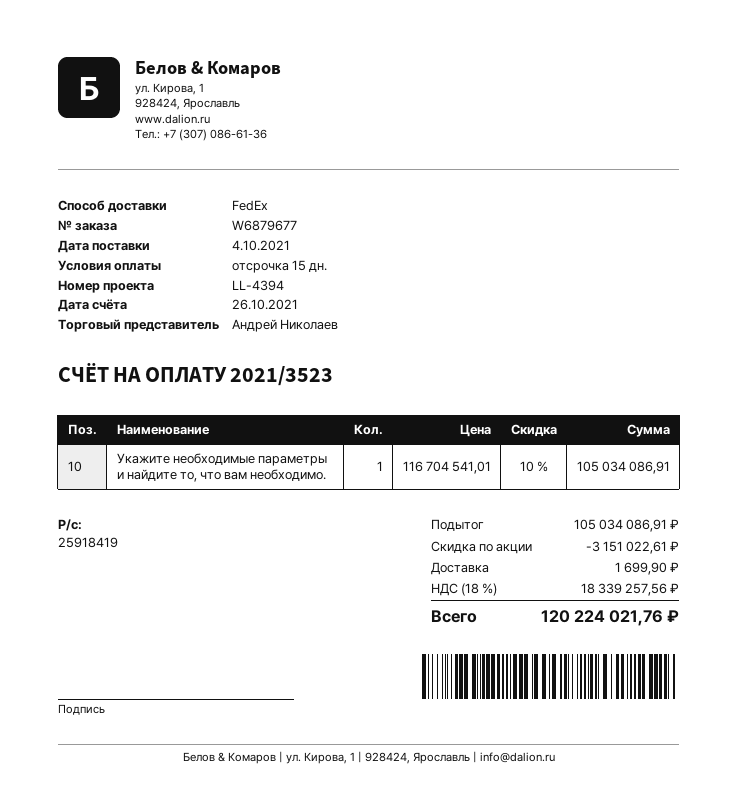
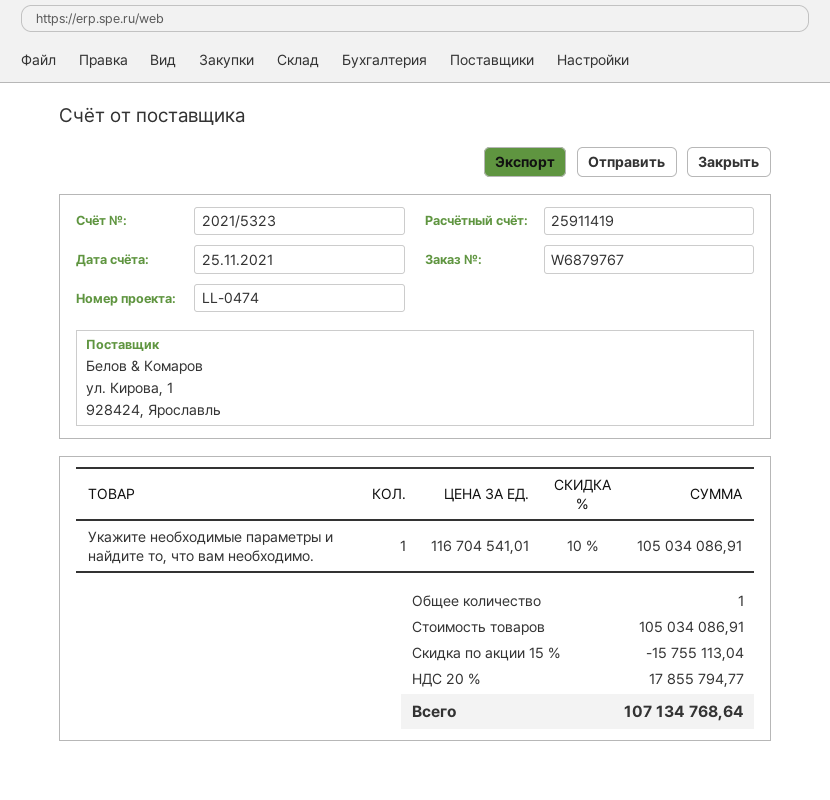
order number: W6879677 -> W6879767
invoice number: 2021/3523 -> 2021/5323
invoice date: 2021-10-26 -> 2021-11-25
reference: LL-4394 -> LL-0474
bank account: 25918419 -> 25911419
discount: 3151022.61 -> 15755113.04
shipping: 1699.90 -> none
tax: 18% = 18339257.56 -> 20% = 17855794.77
total: 120224021.76 -> 107134768.64

